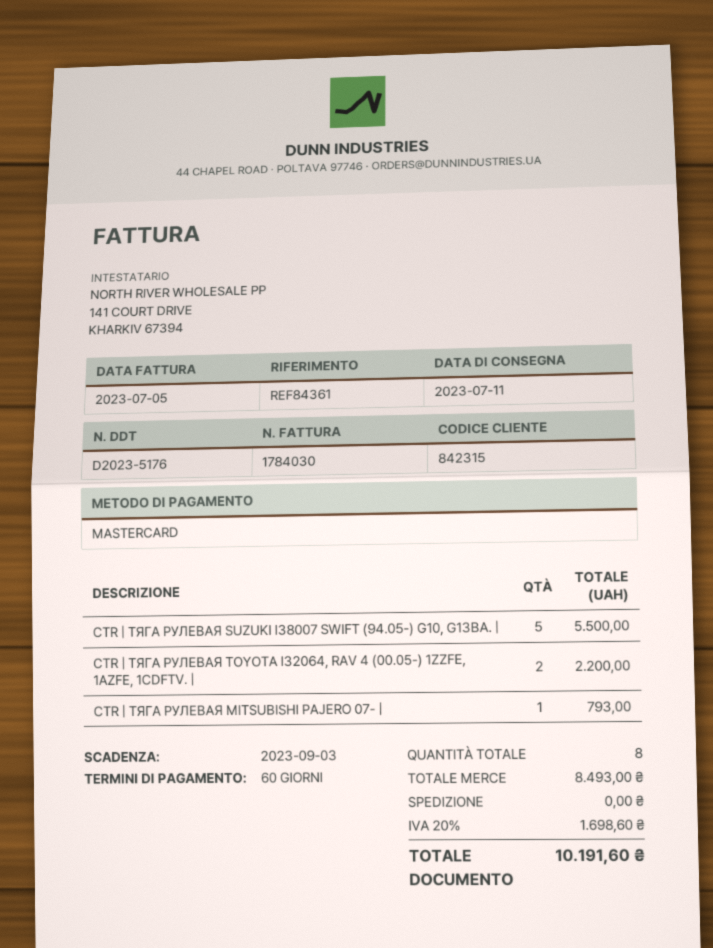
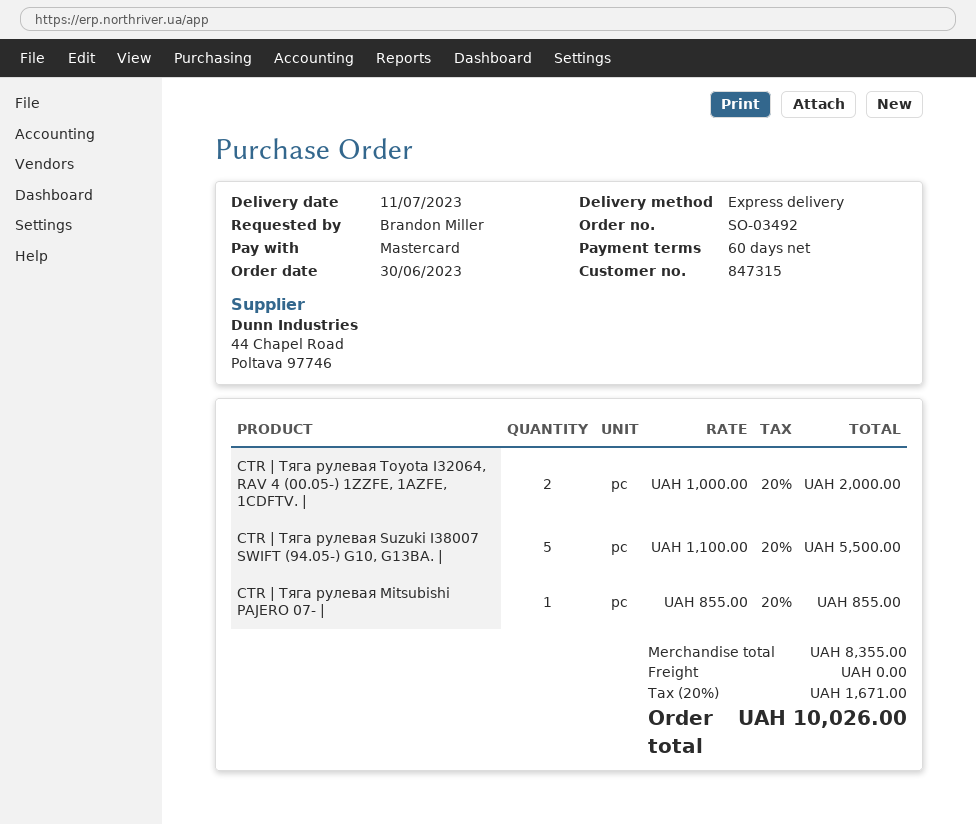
customer number: 842315 -> 847315
CTR | ТЯГА РУЛЕВАЯ TOYOTA I32064, RAV 4 (00.05-) 1ZZFE, 1AZFE, 1CDFTV. |: 2 for 2200.00 -> 2 for 2000.00
CTR | ТЯГА РУЛЕВАЯ MITSUBISHI PAJERO 07- |: 1 for 793.00 -> 1 for 855.00
subtotal: 8493.00 -> 8355.00
tax: 20% = 1698.60 -> 20% = 1671.00
total: 10191.60 -> 10026.00

